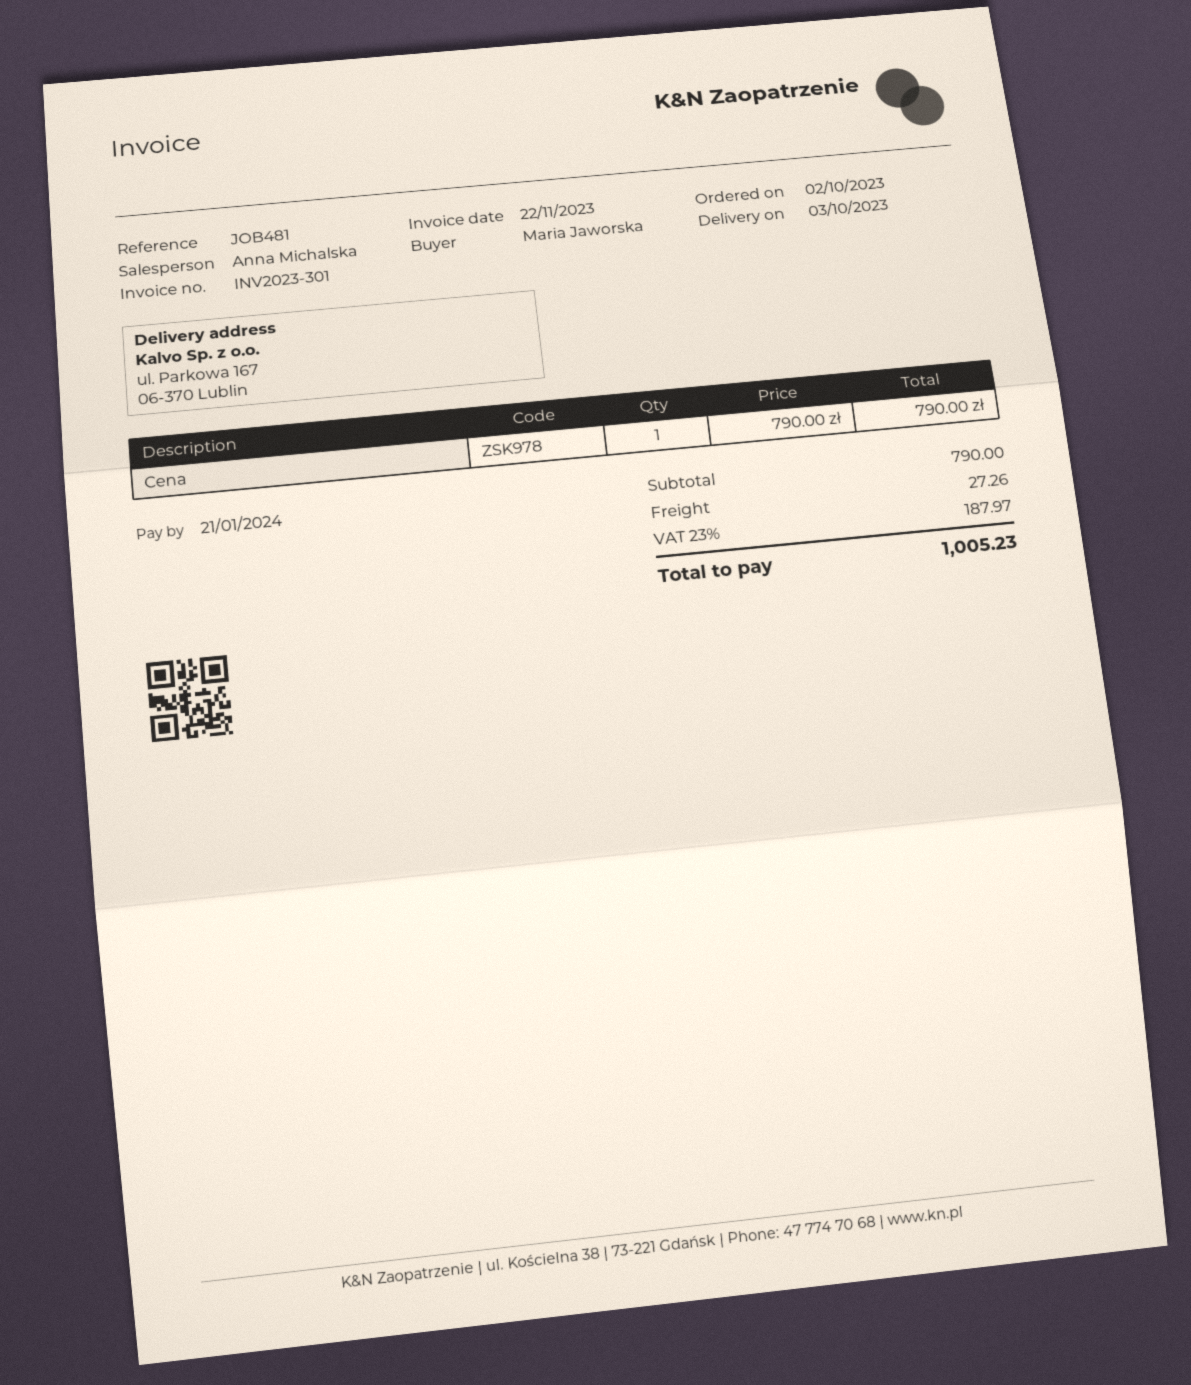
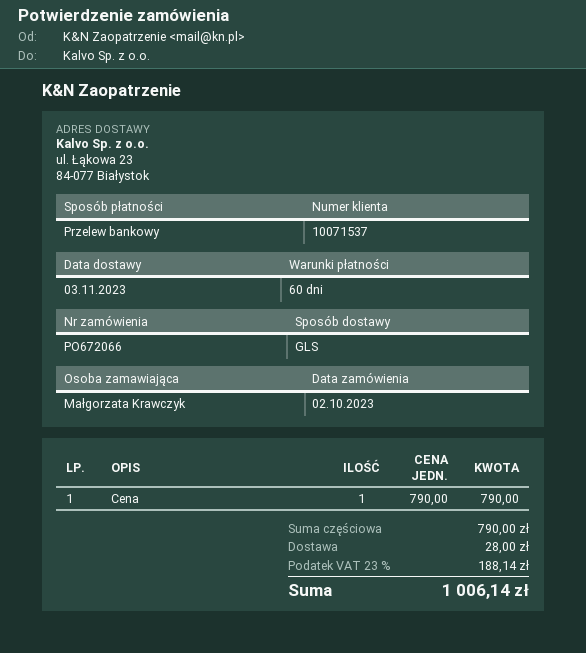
delivery date: 2023-10-03 -> 2023-11-03
ordered by: Maria Jaworska -> Małgorzata Krawczyk
ship to: ul. Parkowa 167, 06-370 Lublin -> ul. Łąkowa 23, 84-077 Białystok
shipping: 27.26 -> 28.00
tax: 23% = 187.97 -> 23% = 188.14
total: 1005.23 -> 1006.14

